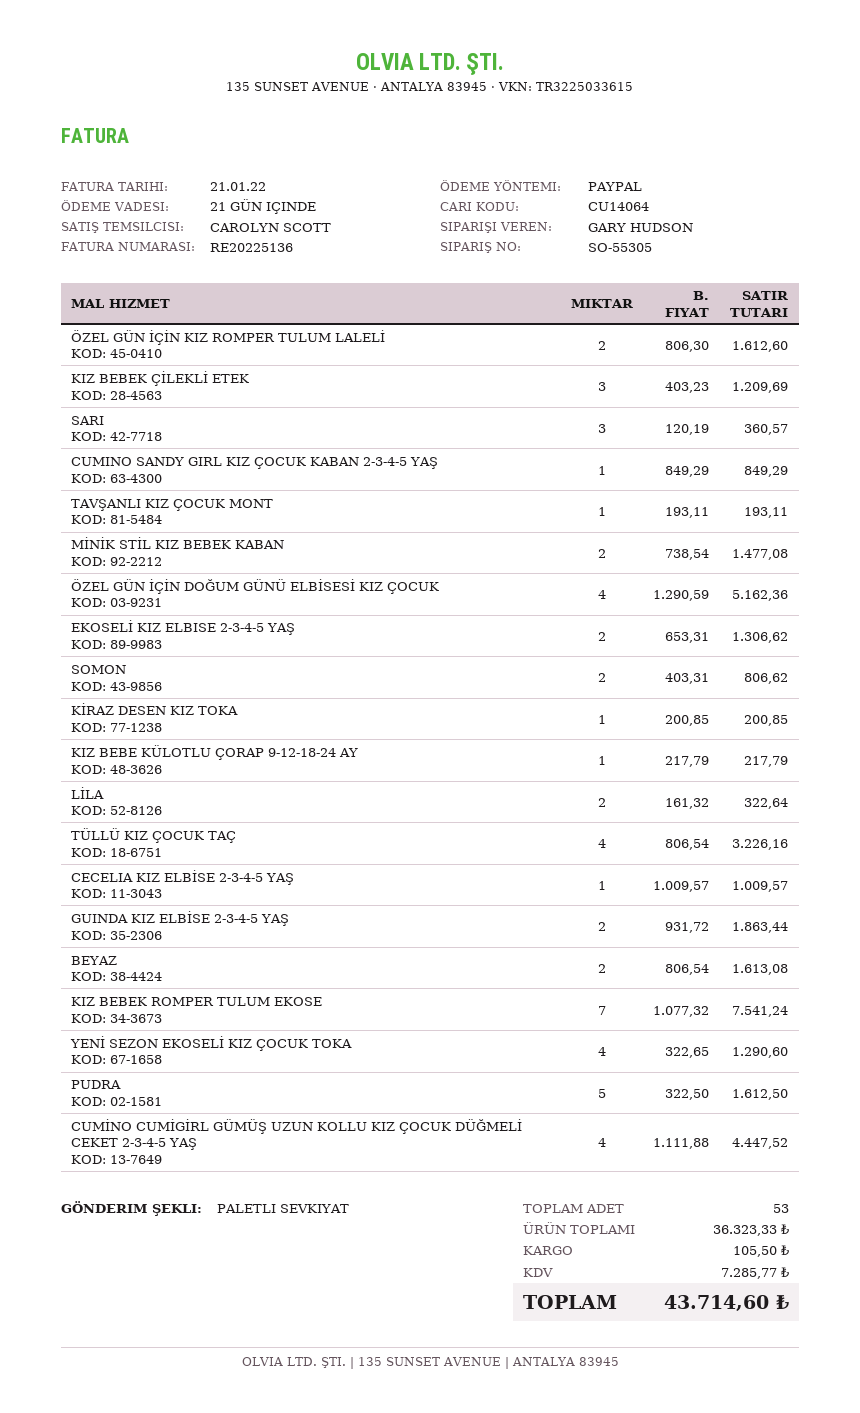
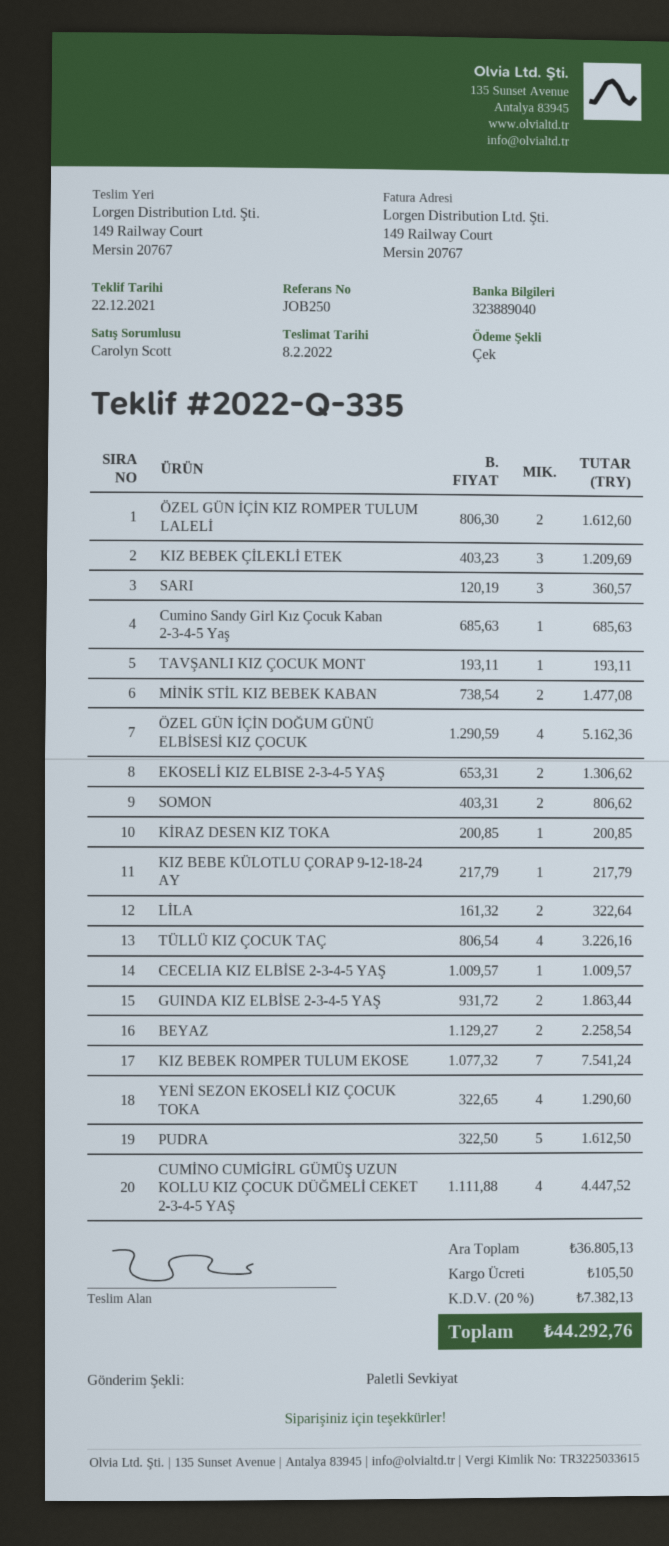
payment method: PayPal -> cheque
CUMINO SANDY GIRL KIZ ÇOCUK KABAN 2-3-4-5 YAŞ: 1 x 849.29 = 849.29 -> 1 x 685.63 = 685.63
BEYAZ: 2 x 806.54 = 1613.08 -> 2 x 1129.27 = 2258.54
subtotal: 36323.33 -> 36805.13
tax: 7285.77 -> 7382.13
total: 43714.60 -> 44292.76

